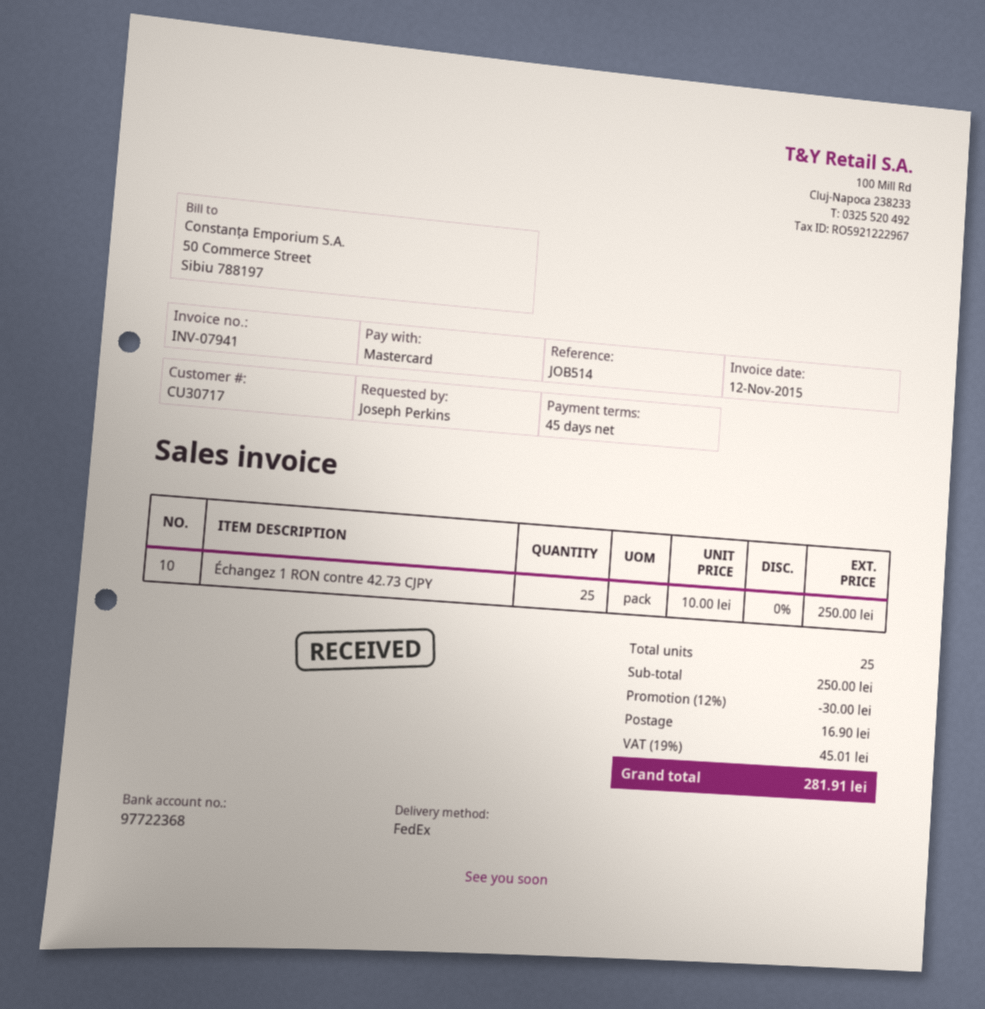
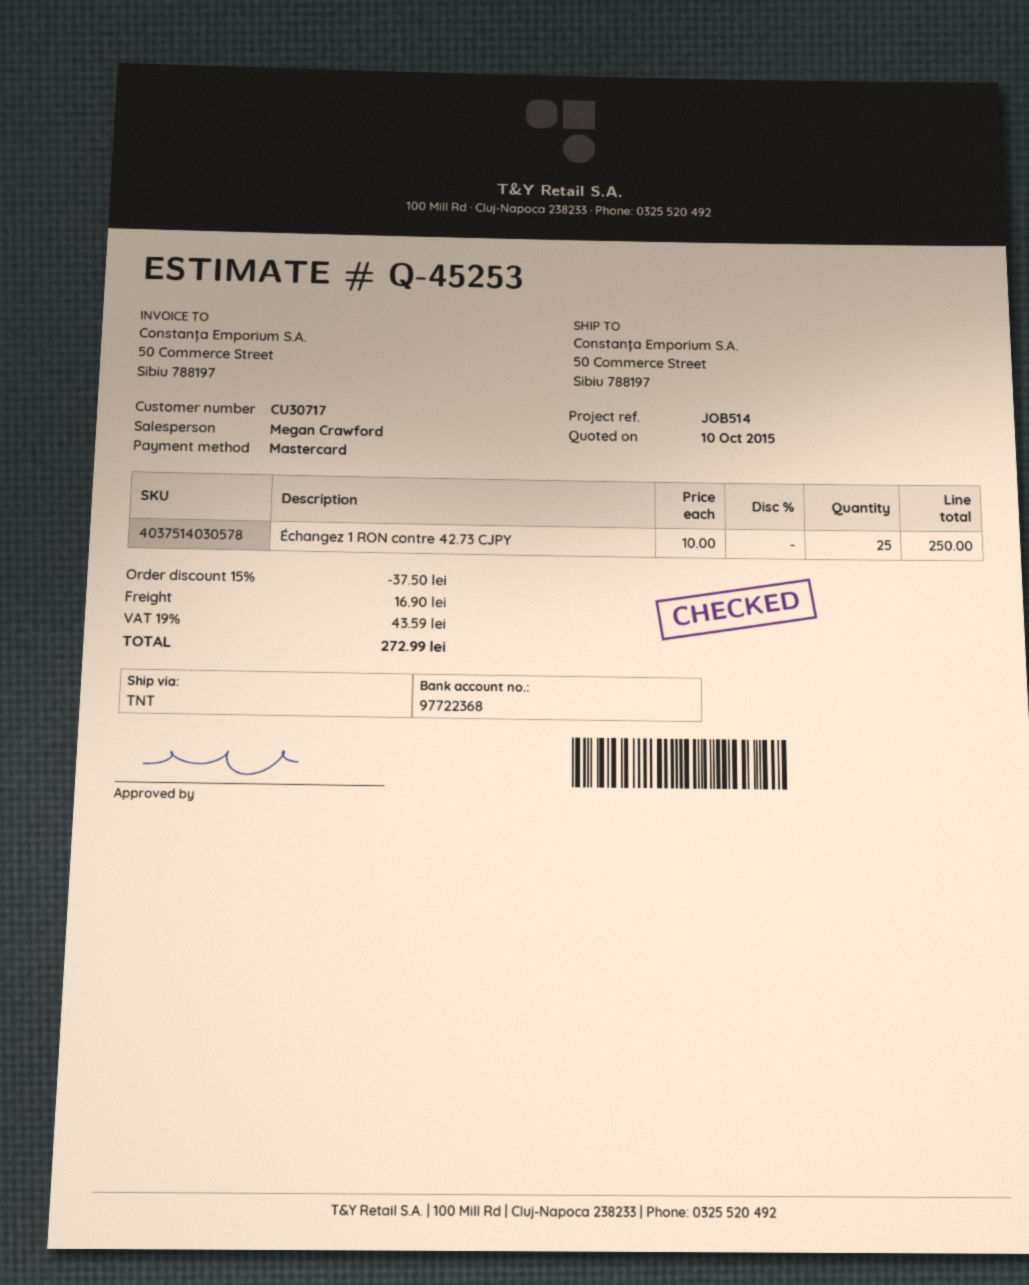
shipping method: FedEx -> TNT
discount: 12% = 30.00 -> 15% = 37.50
tax: 19% = 45.01 -> 19% = 43.59
total: 281.91 -> 272.99

